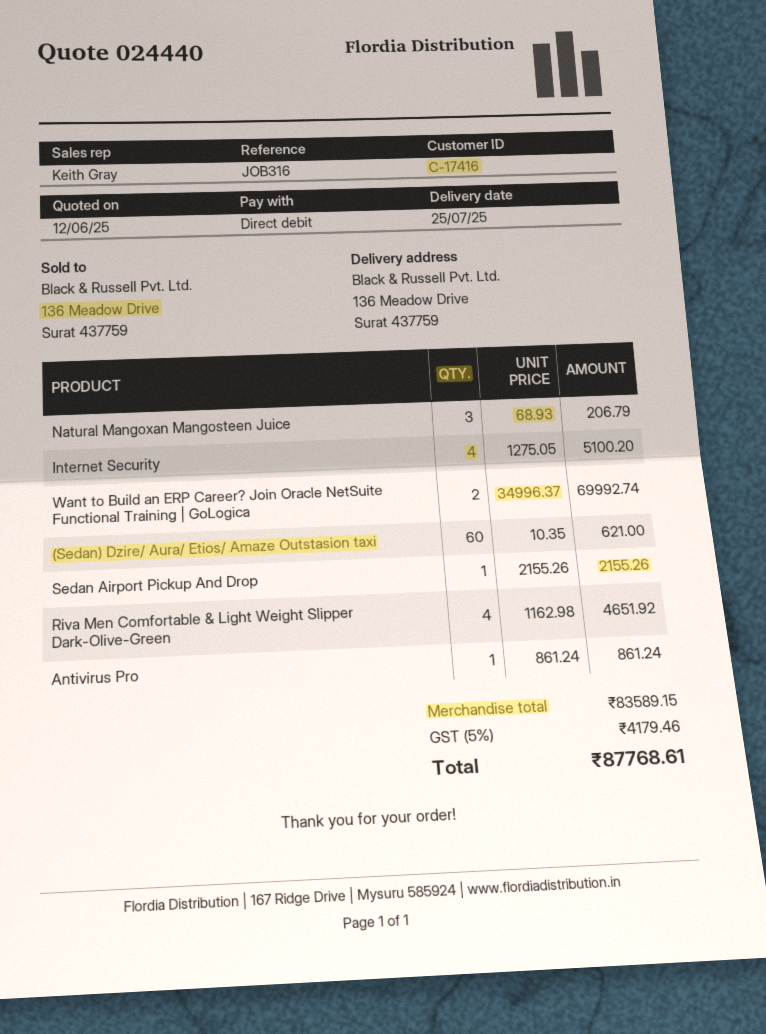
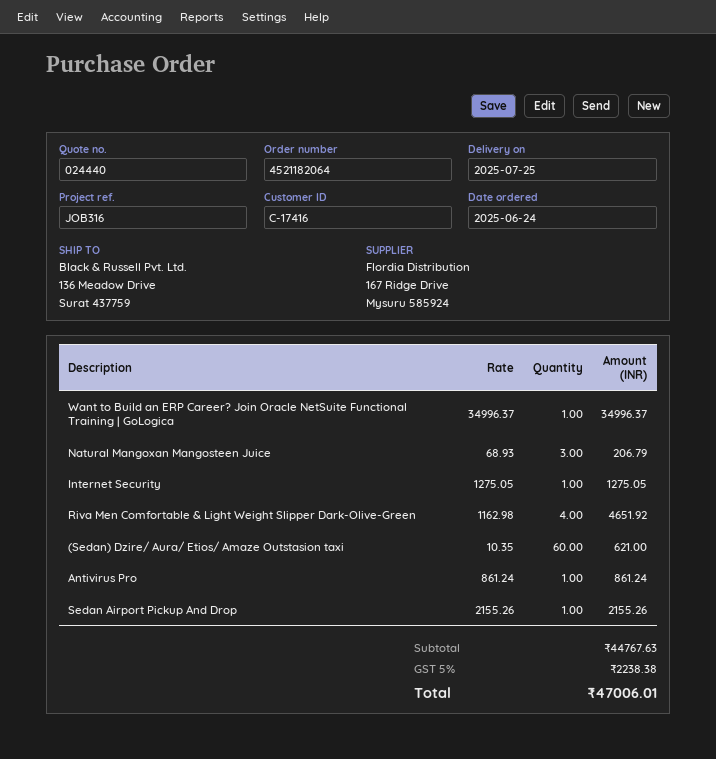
Internet Security: 4 x 1275.05 = 5100.20 -> 1 x 1275.05 = 1275.05
Want to Build an ERP Career? Join Oracle NetSuite Functional Training | GoLogica: 2 x 34996.37 = 69992.74 -> 1 x 34996.37 = 34996.37
subtotal: 83589.15 -> 44767.63
tax: 5% = 4179.46 -> 5% = 2238.38
total: 87768.61 -> 47006.01

